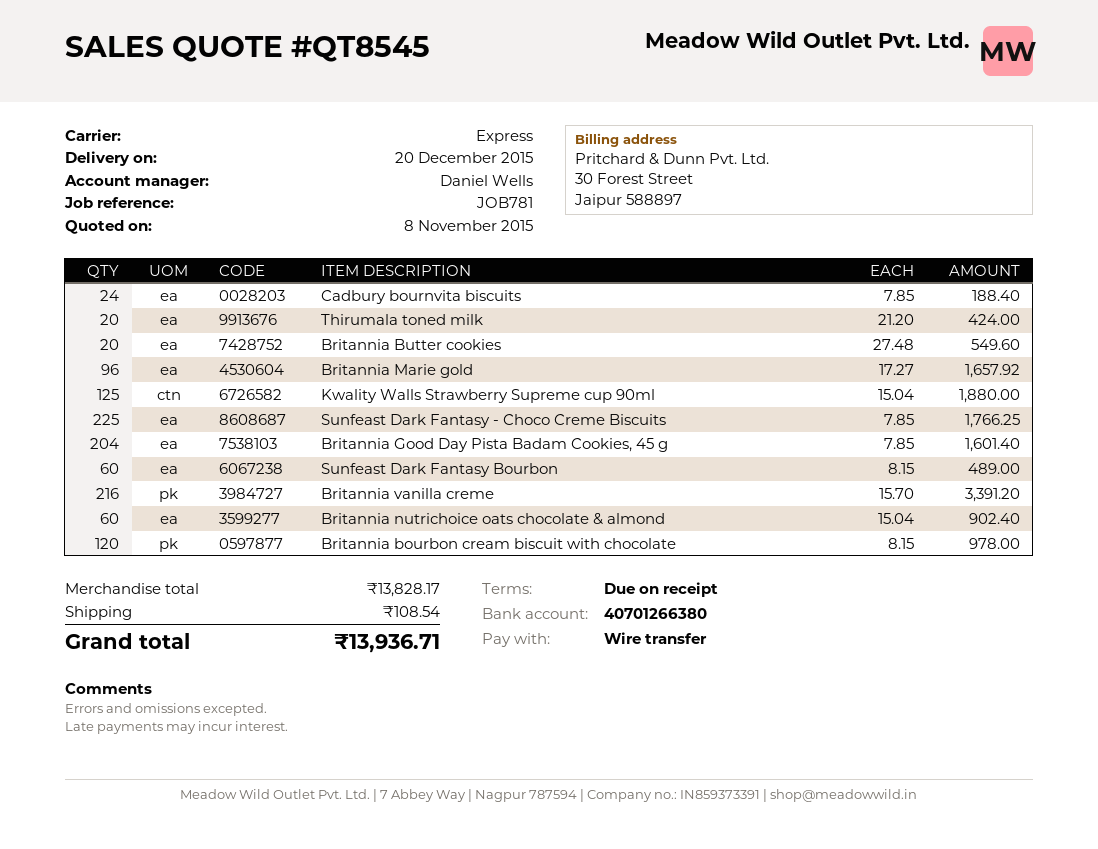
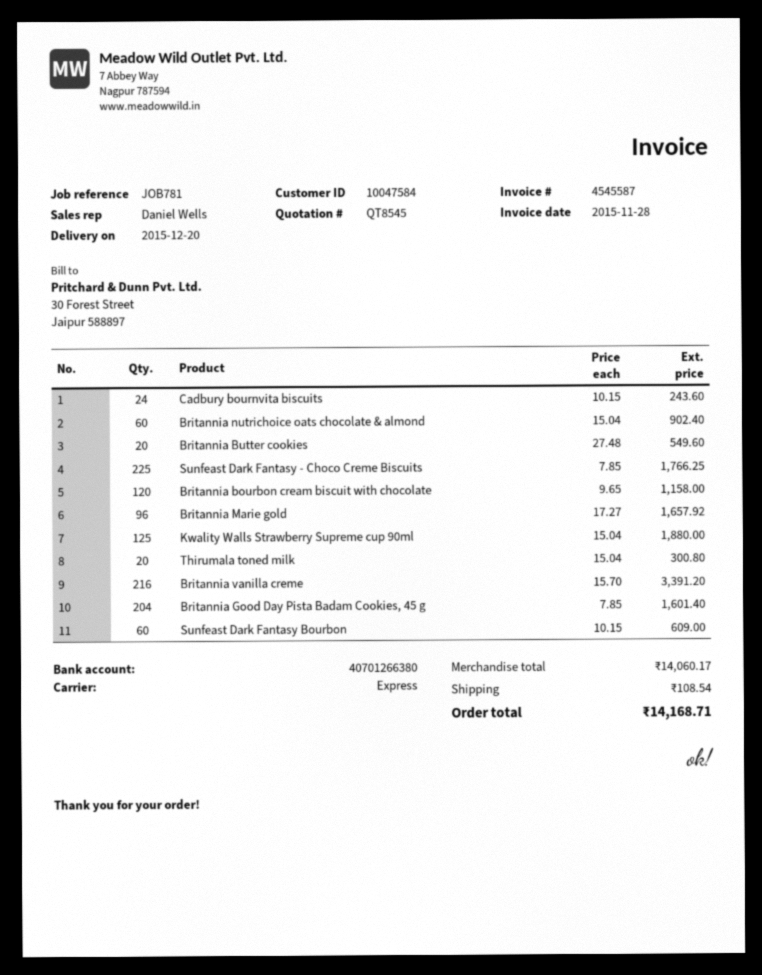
Cadbury bournvita biscuits: 24 x 7.85 = 188.40 -> 24 x 10.15 = 243.60
Thirumala toned milk: 20 x 21.20 = 424.00 -> 20 x 15.04 = 300.80
Sunfeast Dark Fantasy Bourbon: 60 x 8.15 = 489.00 -> 60 x 10.15 = 609.00
Britannia bourbon cream biscuit with chocolate: 120 x 8.15 = 978.00 -> 120 x 9.65 = 1158.00
subtotal: 13828.17 -> 14060.17
total: 13936.71 -> 14168.71

